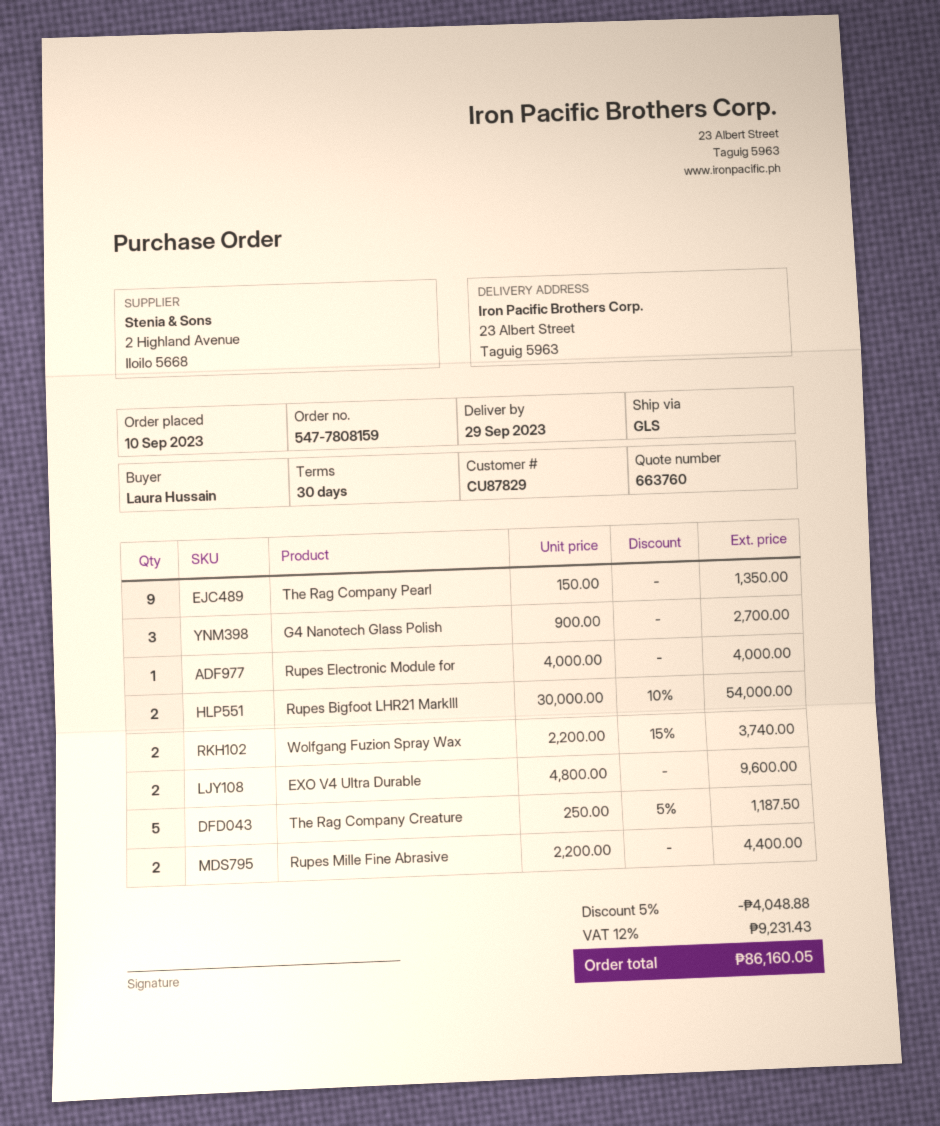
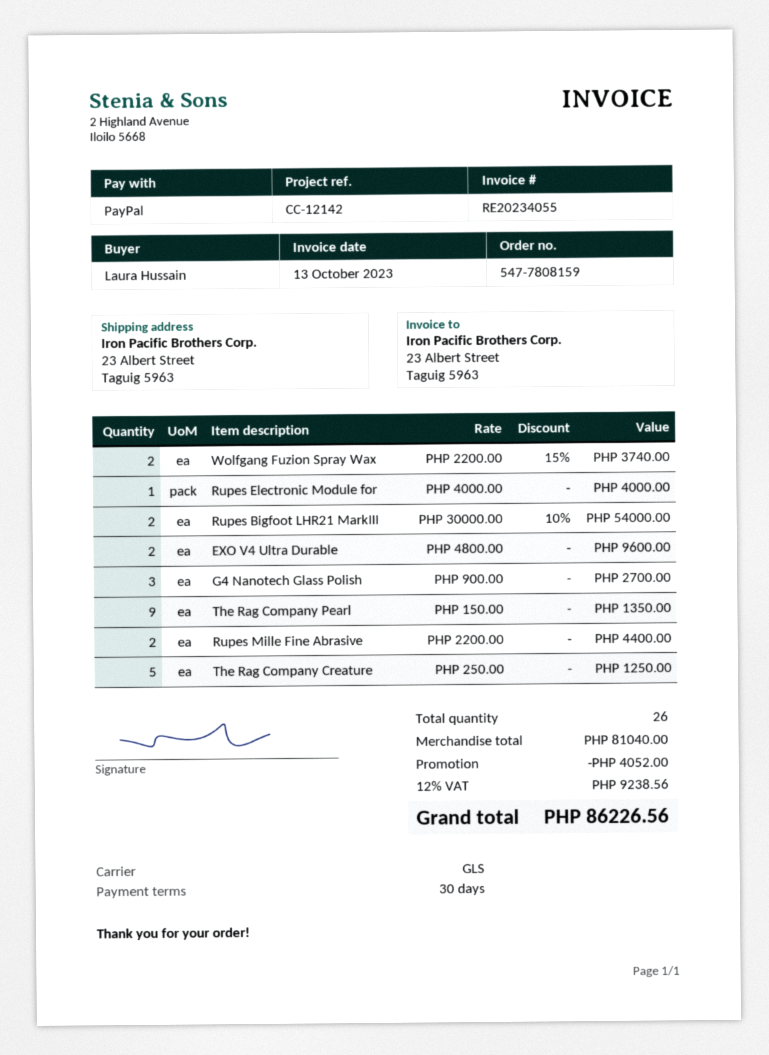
The Rag Company Creature: 5 x 250.00 - 5% = 1187.50 -> 5 x 250.00 = 1250.00
discount: 4048.88 -> 4052.00
tax: 12% = 9231.43 -> 12% = 9238.56
total: 86160.05 -> 86226.56

